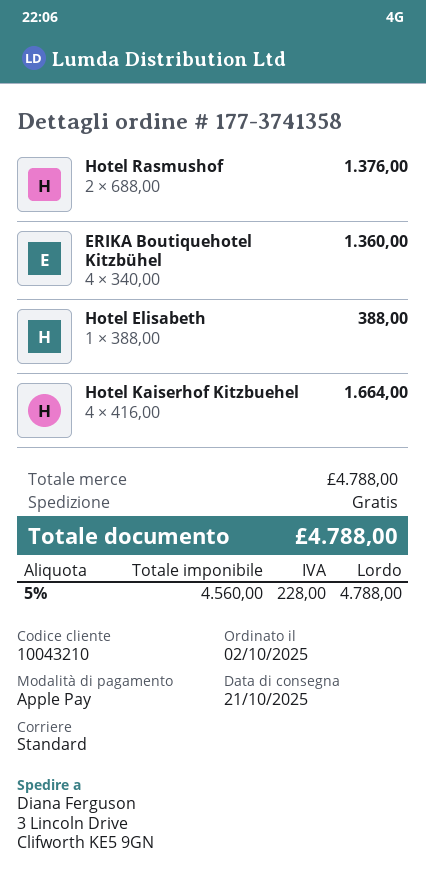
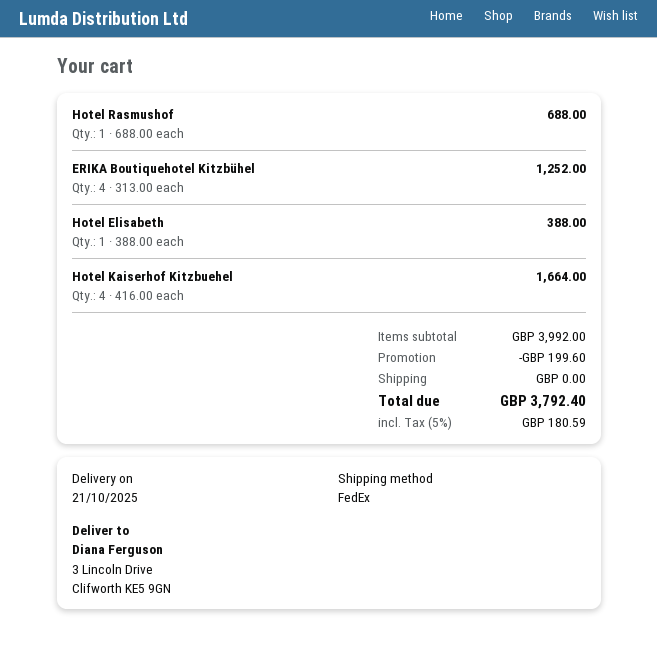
shipping method: standard -> FedEx
Hotel Rasmushof: 2 x 688.00 = 1376.00 -> 1 x 688.00 = 688.00
ERIKA Boutiquehotel Kitzbühel: 4 x 340.00 = 1360.00 -> 4 x 313.00 = 1252.00
subtotal: 4788.00 -> 3992.00
discount: none -> 199.60
tax: 5% = 228.00 -> 5% = 180.59
total: 4788.00 -> 3792.40

